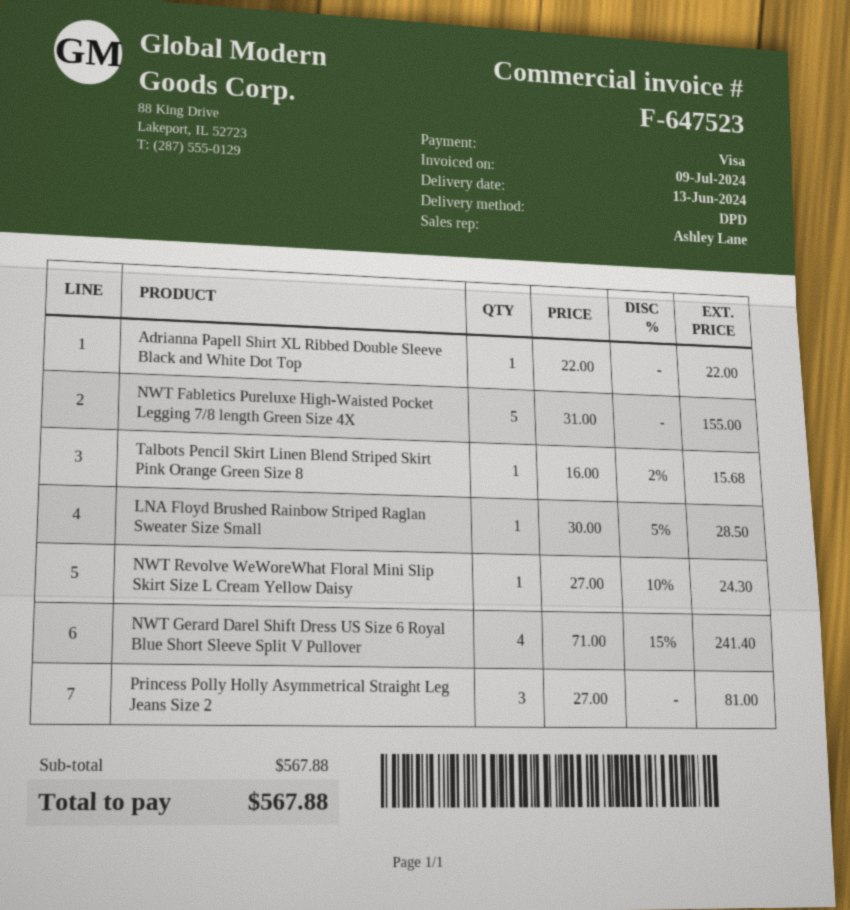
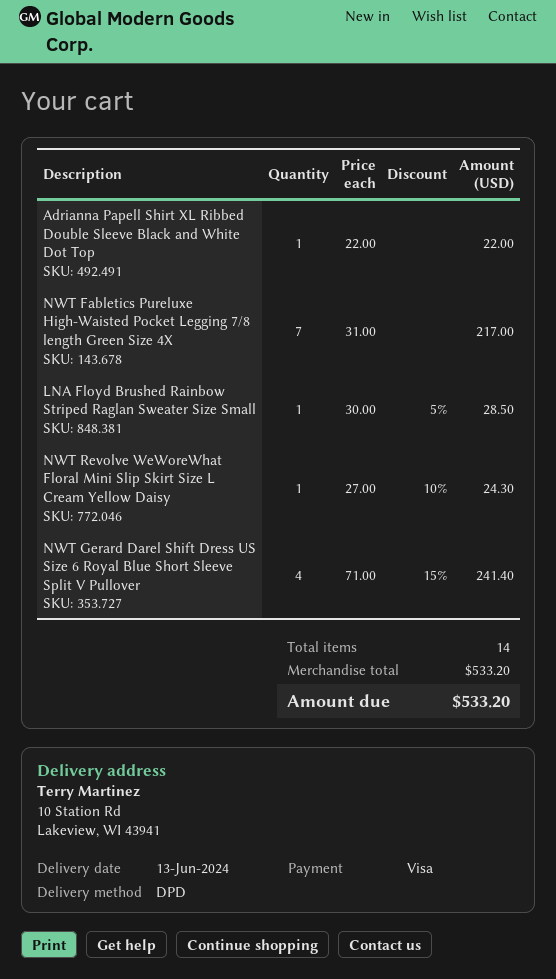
NWT Fabletics Pureluxe High-Waisted Pocket Legging 7/8 length Green Size 4X: 5 x 31.00 = 155.00 -> 7 x 31.00 = 217.00
Talbots Pencil Skirt Linen Blend Striped Skirt Pink Orange Green Size 8: 1 x 16.00 - 2% = 15.68 -> none
Princess Polly Holly Asymmetrical Straight Leg Jeans Size 2: 3 x 27.00 = 81.00 -> none
subtotal: 567.88 -> 533.20
total: 567.88 -> 533.20

